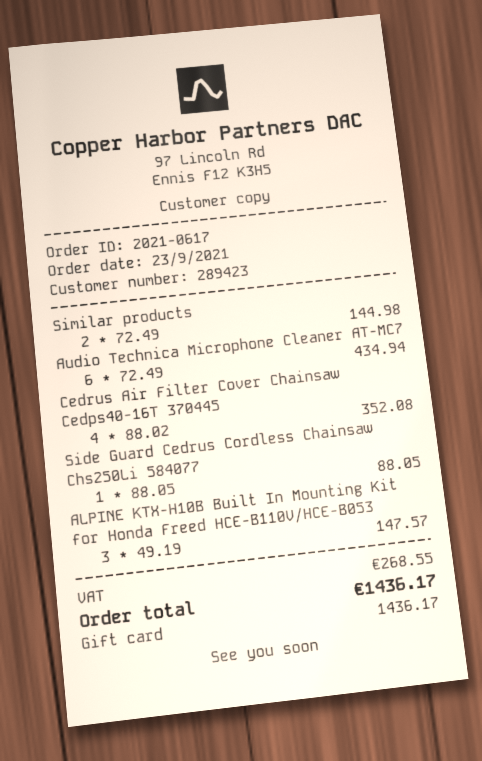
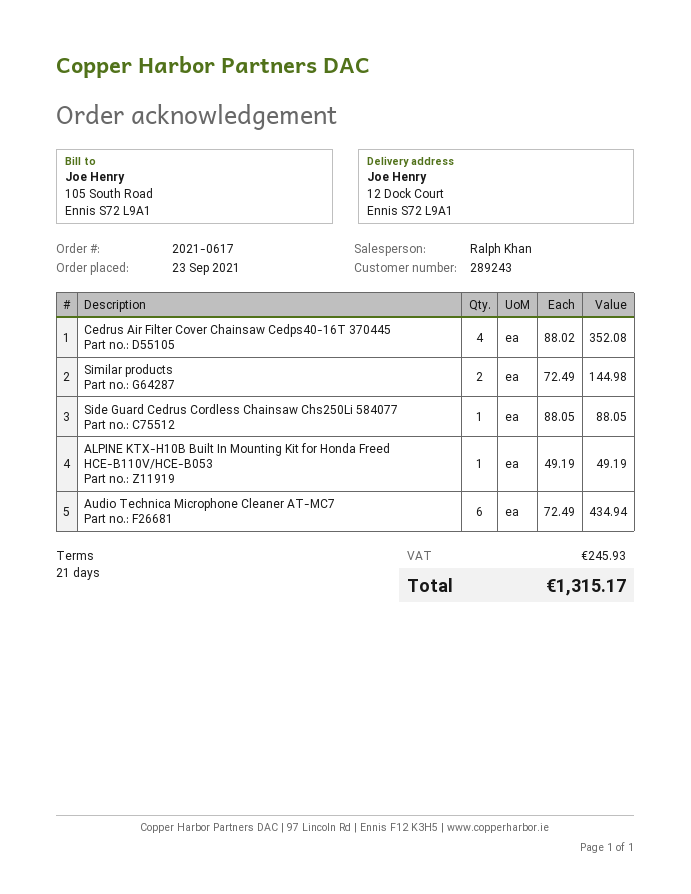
customer number: 289423 -> 289243
ALPINE KTX-H10B Built In Mounting Kit for Honda Freed HCE-B110V/HCE-B053: 3 x 49.19 = 147.57 -> 1 x 49.19 = 49.19
tax: 268.55 -> 245.93
total: 1436.17 -> 1315.17

